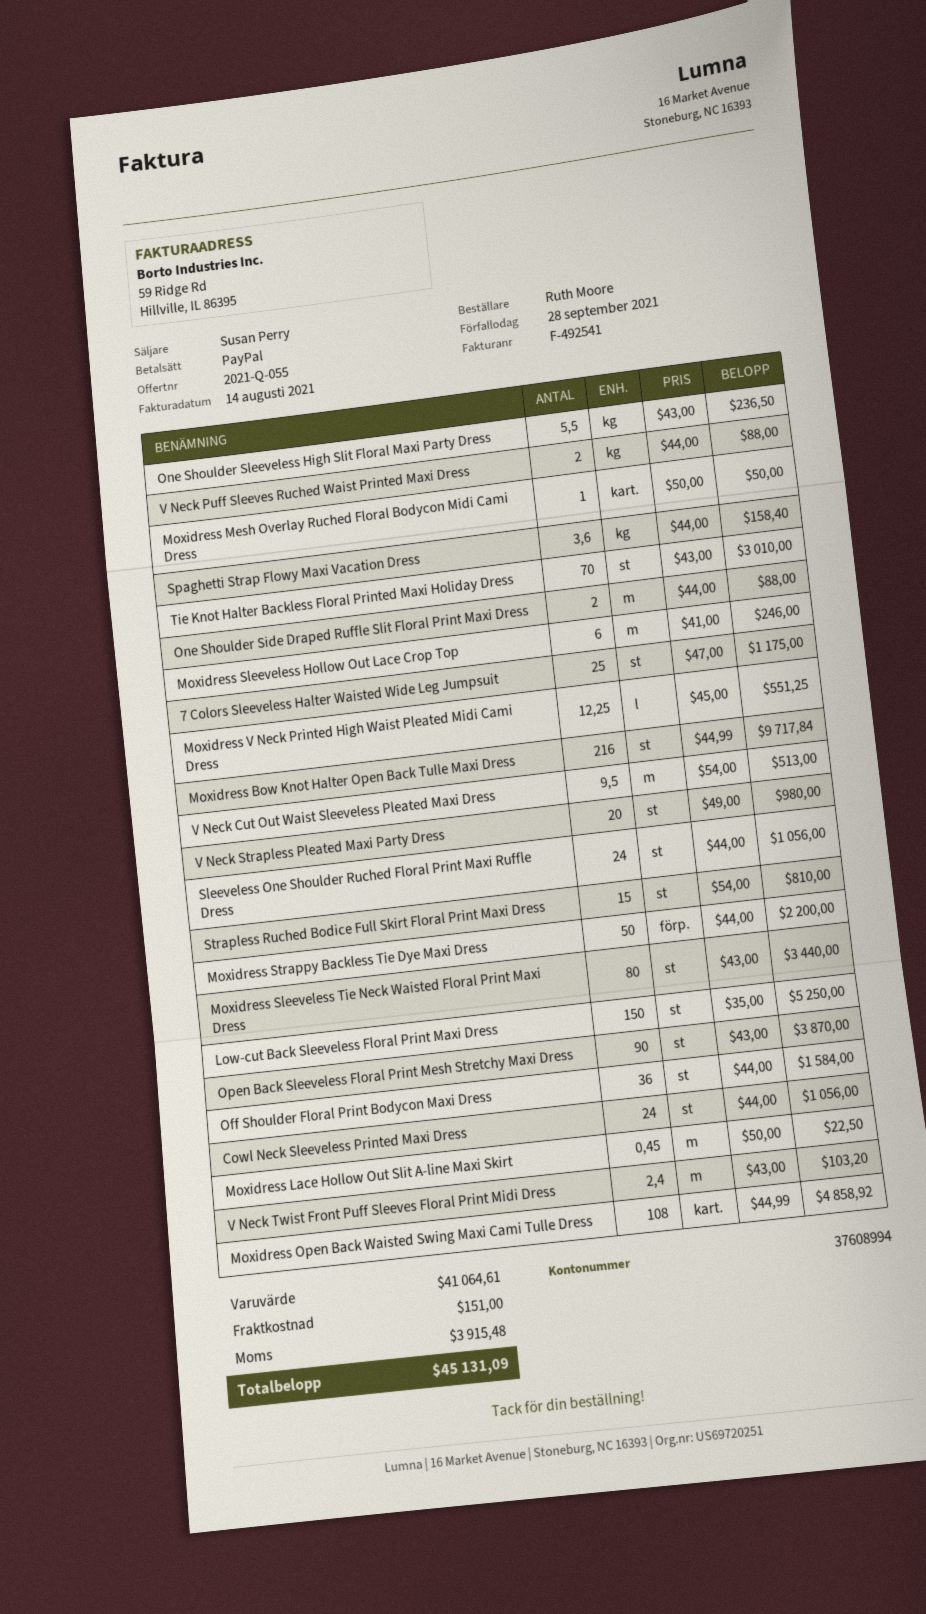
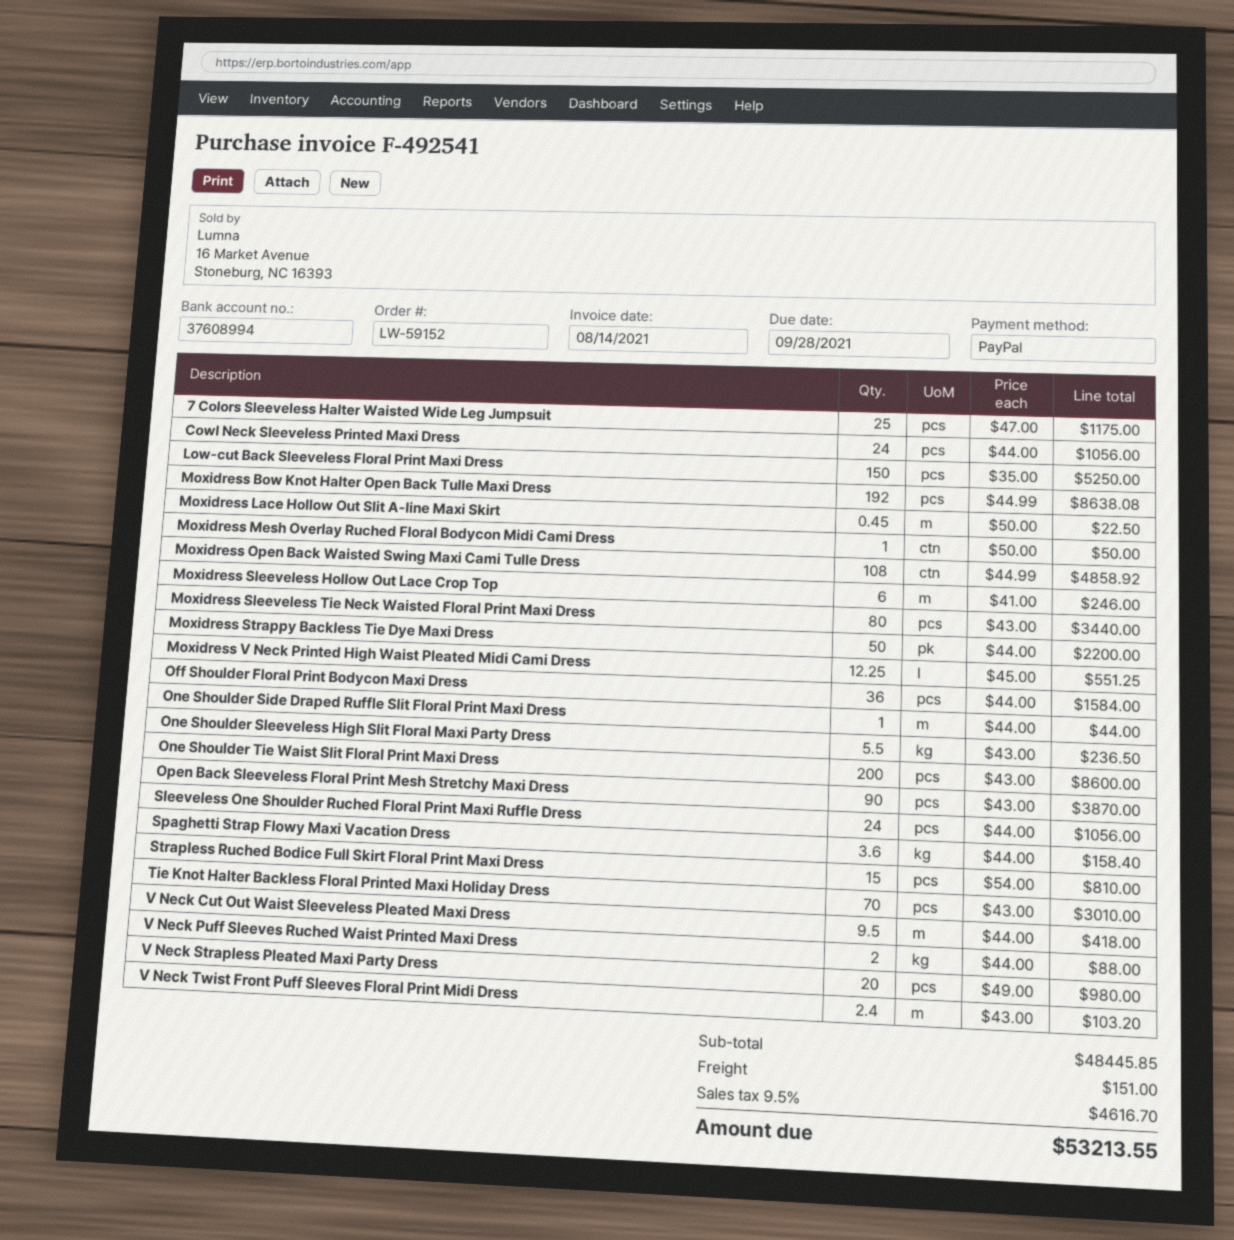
One Shoulder Side Draped Ruffle Slit Floral Print Maxi Dress: 2 x 44.00 = 88.00 -> 1 x 44.00 = 44.00
Moxidress Bow Knot Halter Open Back Tulle Maxi Dress: 216 x 44.99 = 9717.84 -> 192 x 44.99 = 8638.08
V Neck Cut Out Waist Sleeveless Pleated Maxi Dress: 9.5 x 54.00 = 513.00 -> 9.5 x 44.00 = 418.00
One Shoulder Tie Waist Slit Floral Print Maxi Dress: none -> 200 x 43.00 = 8600.00
subtotal: 41064.61 -> 48445.85
tax: 3915.48 -> 4616.70
total: 45131.09 -> 53213.55

